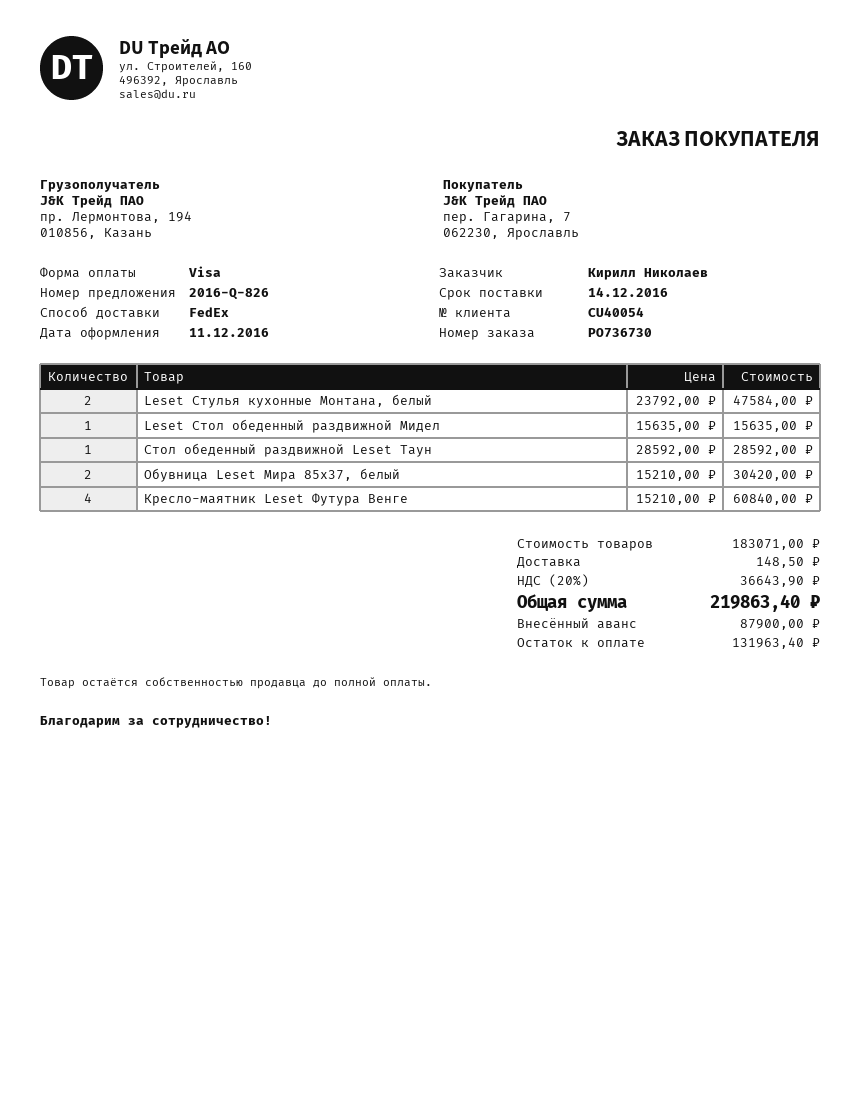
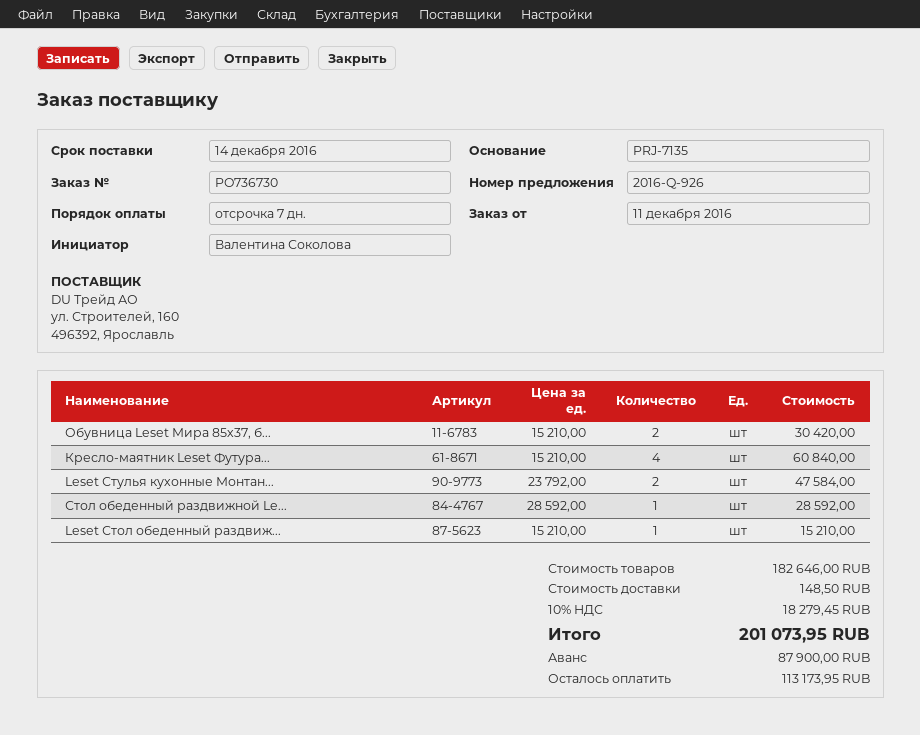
quote number: 2016-Q-826 -> 2016-Q-926
ordered by: Кирилл Николаев -> Валентина Соколова
Leset Стол обеденный раздвижной Мидел: 1 x 15635.00 = 15635.00 -> 1 x 15210.00 = 15210.00
subtotal: 183071.00 -> 182646.00
tax: 20% = 36643.90 -> 10% = 18279.45
total: 219863.40 -> 201073.95
balance: 131963.40 -> 113173.95

